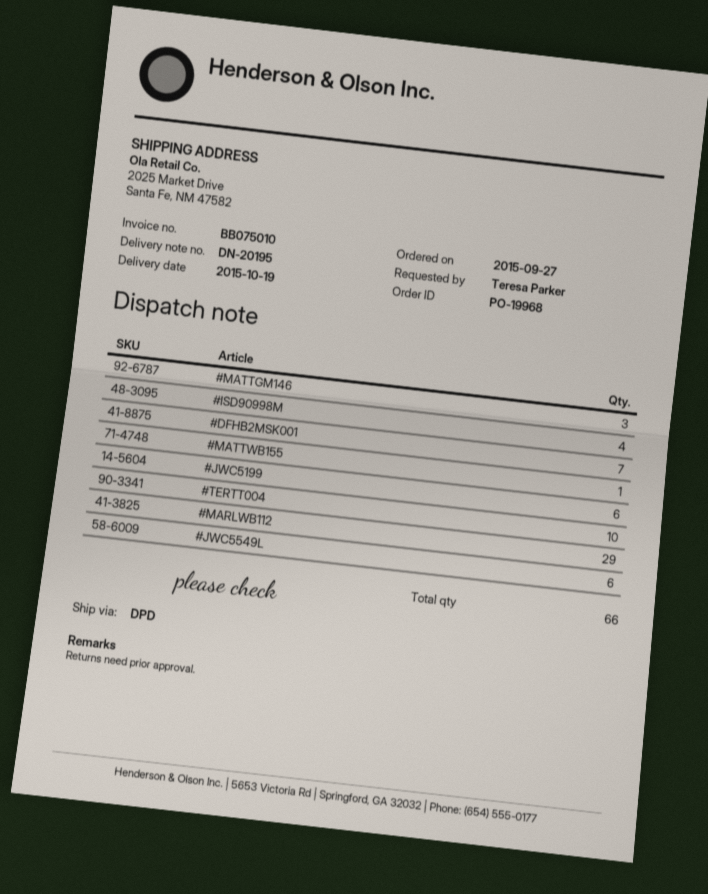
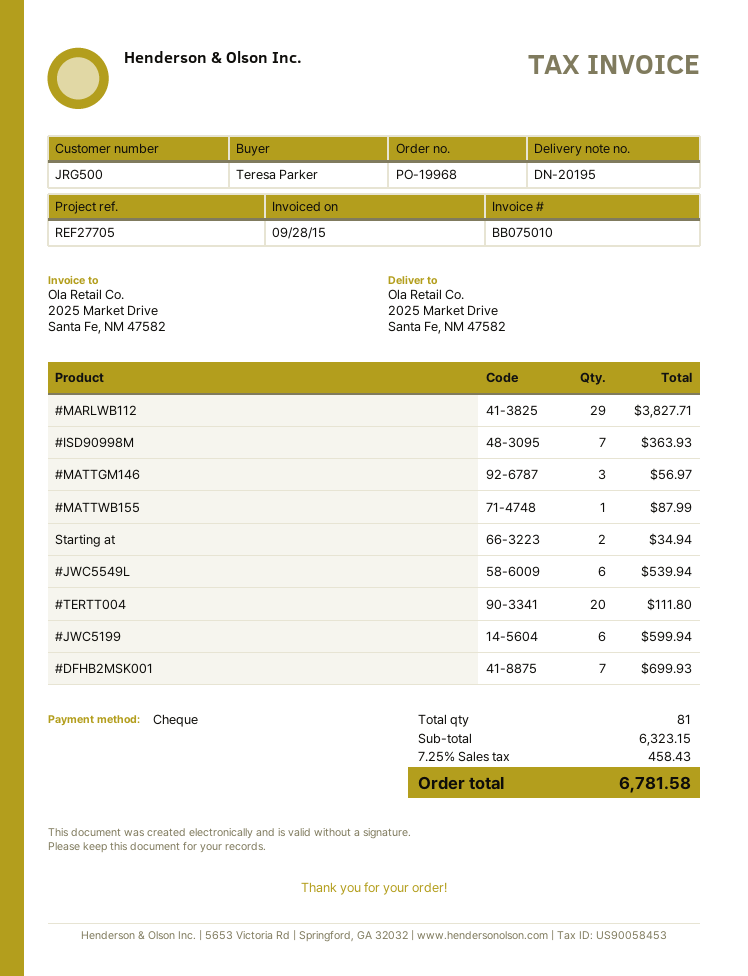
#ISD90998M: 4 -> 7
#TERTT004: 10 -> 20
Starting at: none -> 2
total quantity: 66 -> 81

